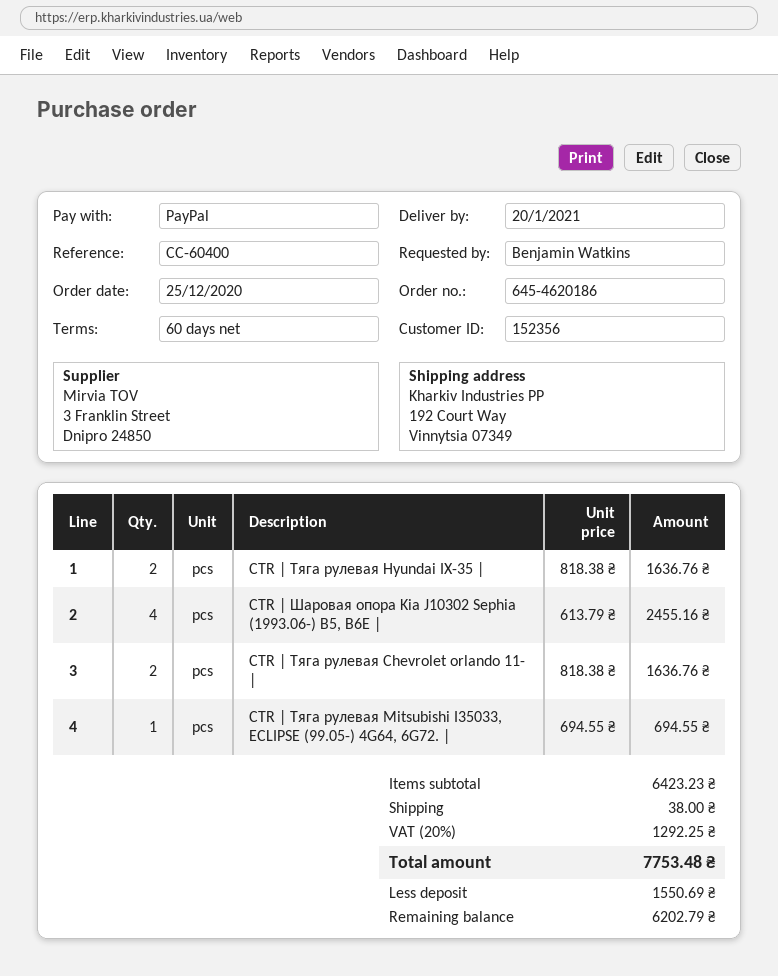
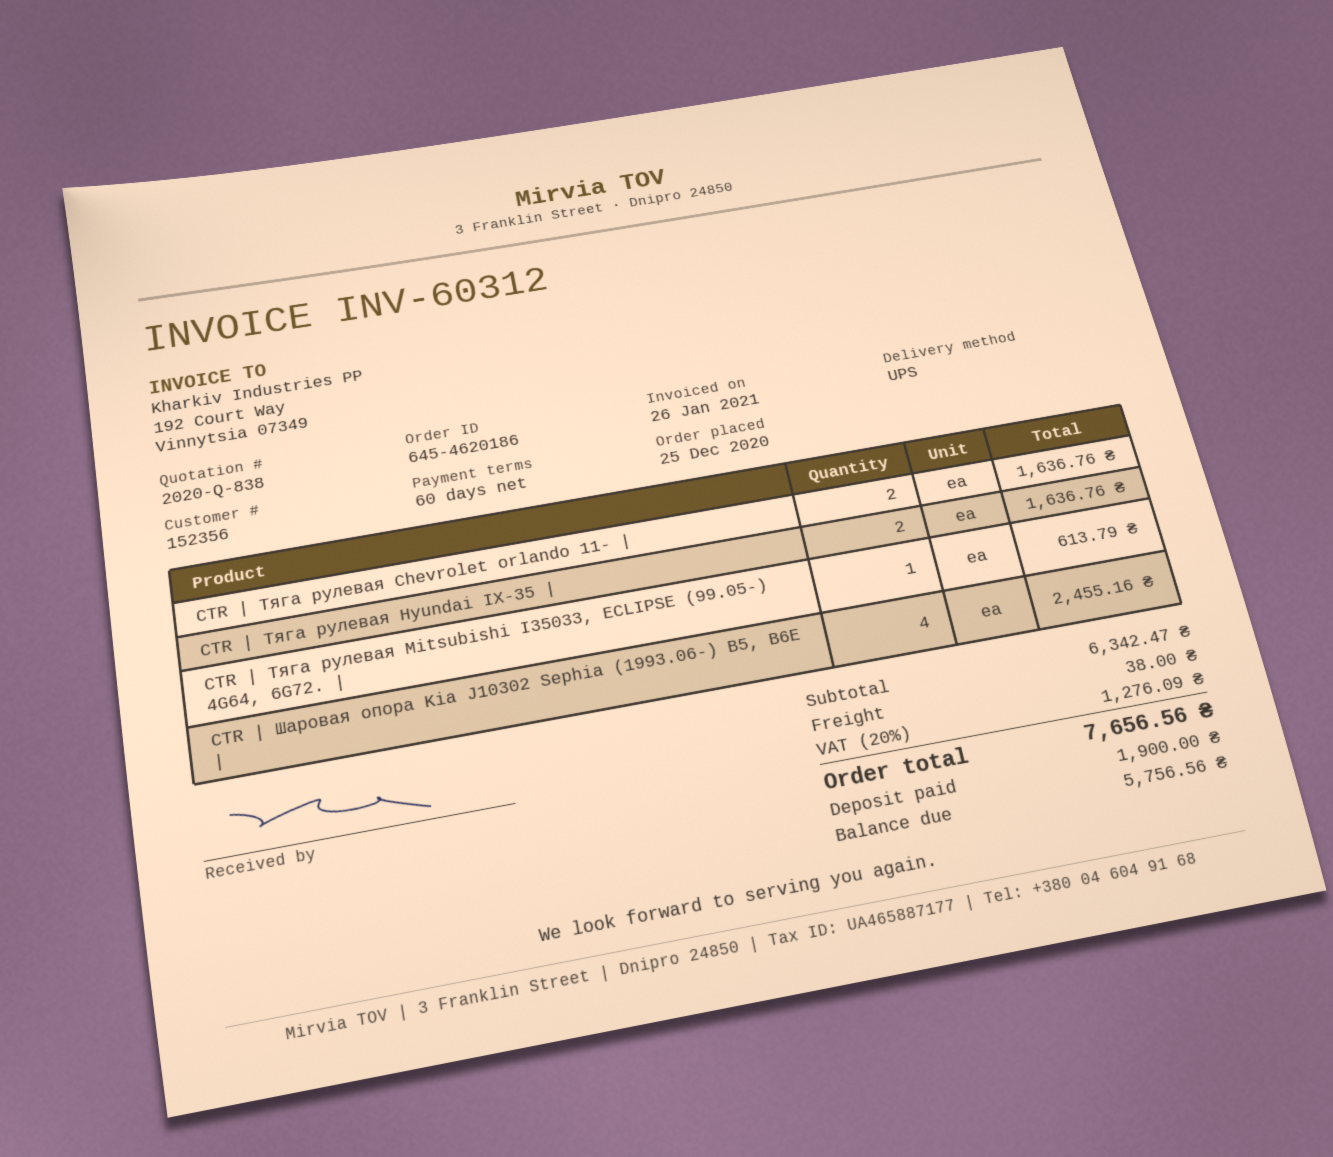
CTR | Тяга рулевая Mitsubishi I35033, ECLIPSE (99.05-) 4G64, 6G72. |: 1 for 694.55 -> 1 for 613.79
subtotal: 6423.23 -> 6342.47
tax: 20% = 1292.25 -> 20% = 1276.09
total: 7753.48 -> 7656.56
deposit: 1550.69 -> 1900.00
balance: 6202.79 -> 5756.56

